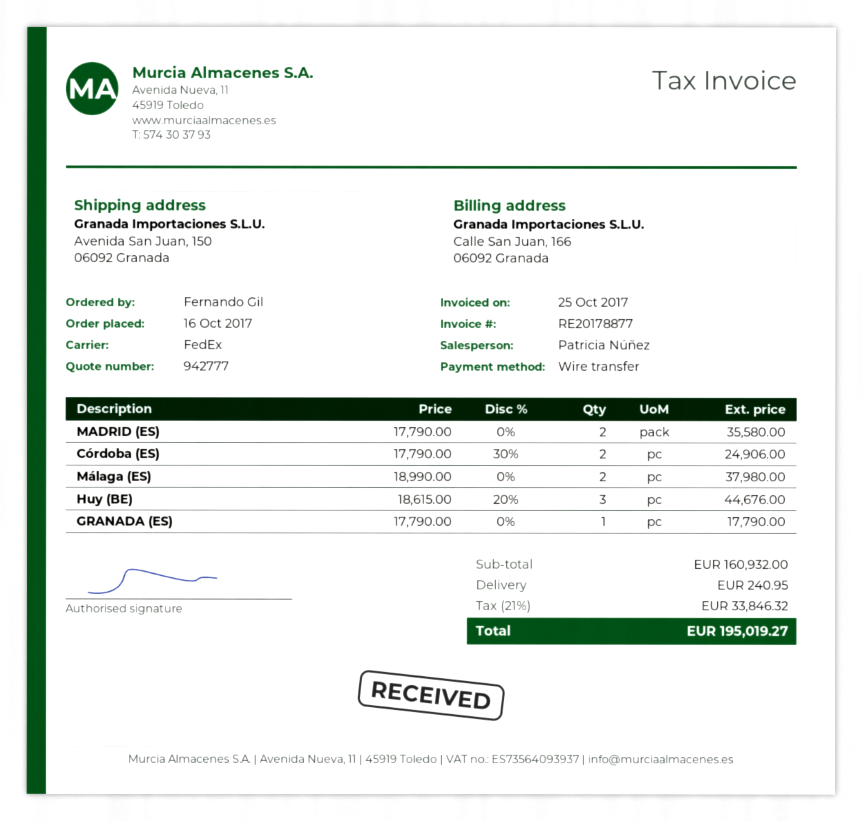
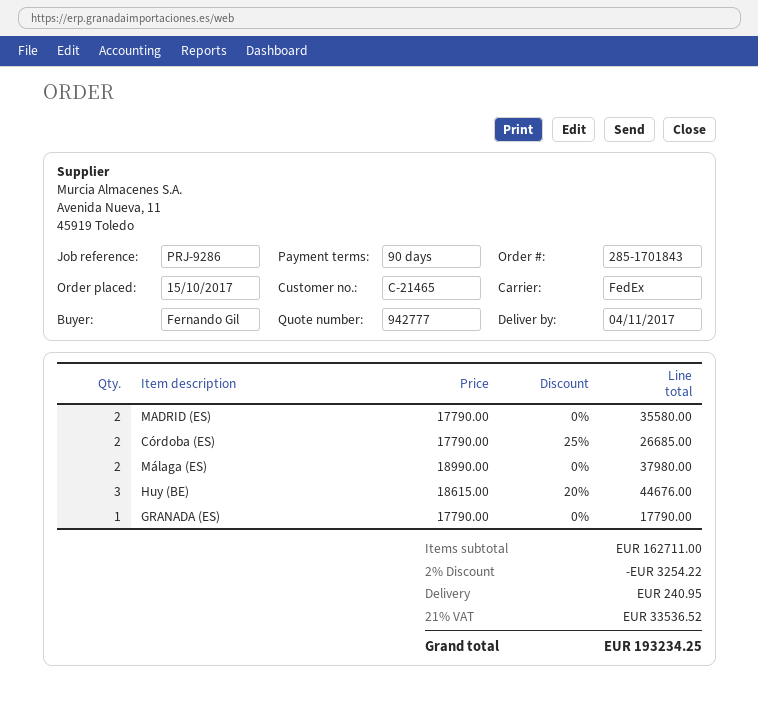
order date: 2017-10-16 -> 2017-10-15
Córdoba (ES): 2 x 17790.00 - 30% = 24906.00 -> 2 x 17790.00 - 25% = 26685.00
subtotal: 160932.00 -> 162711.00
discount: none -> 2% = 3254.22
tax: 21% = 33846.32 -> 21% = 33536.52
total: 195019.27 -> 193234.25

